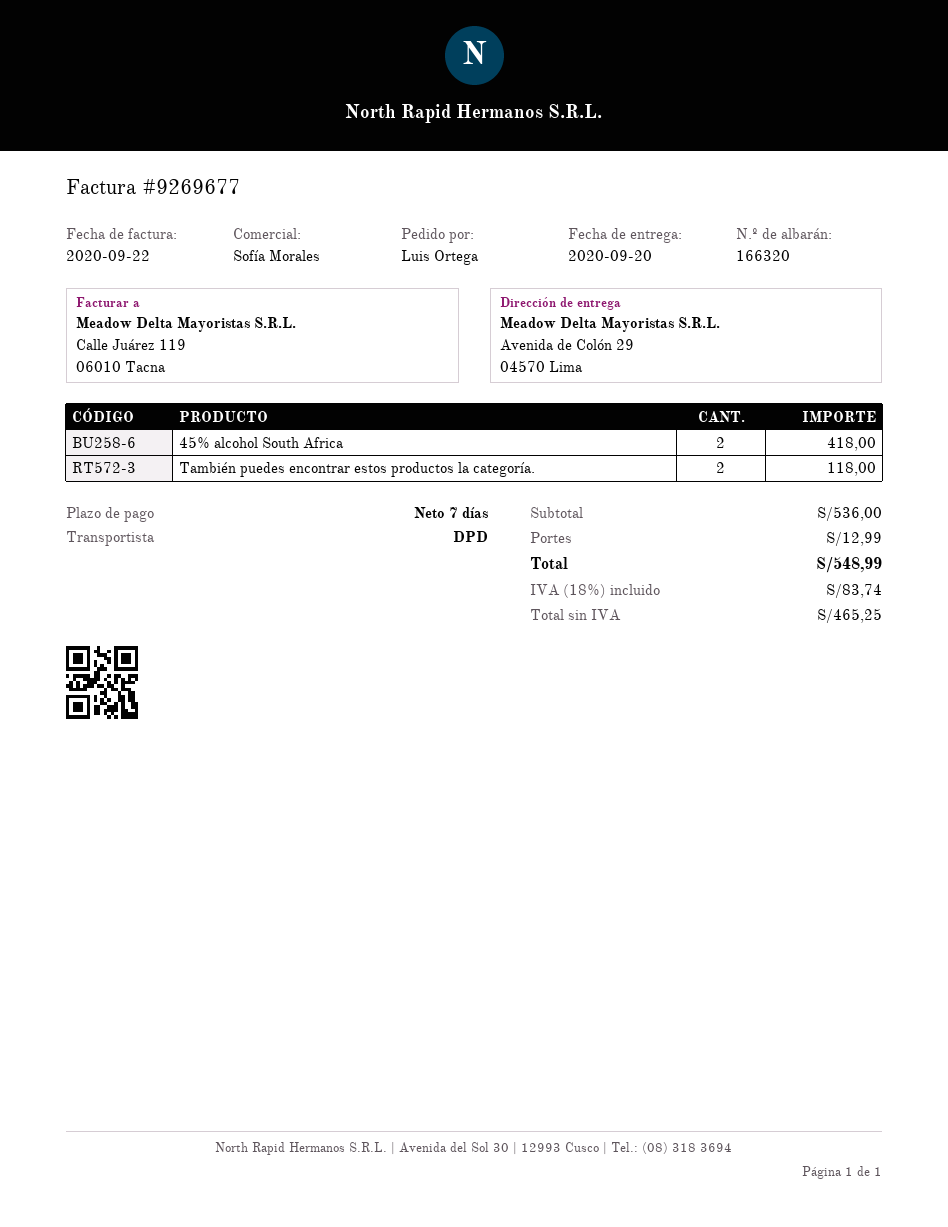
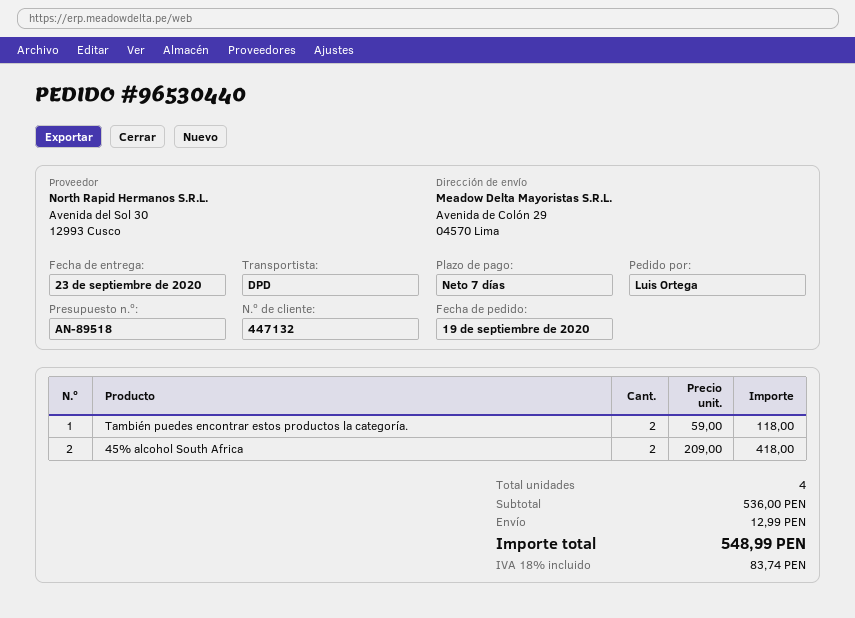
delivery date: 2020-09-20 -> 2020-09-23

